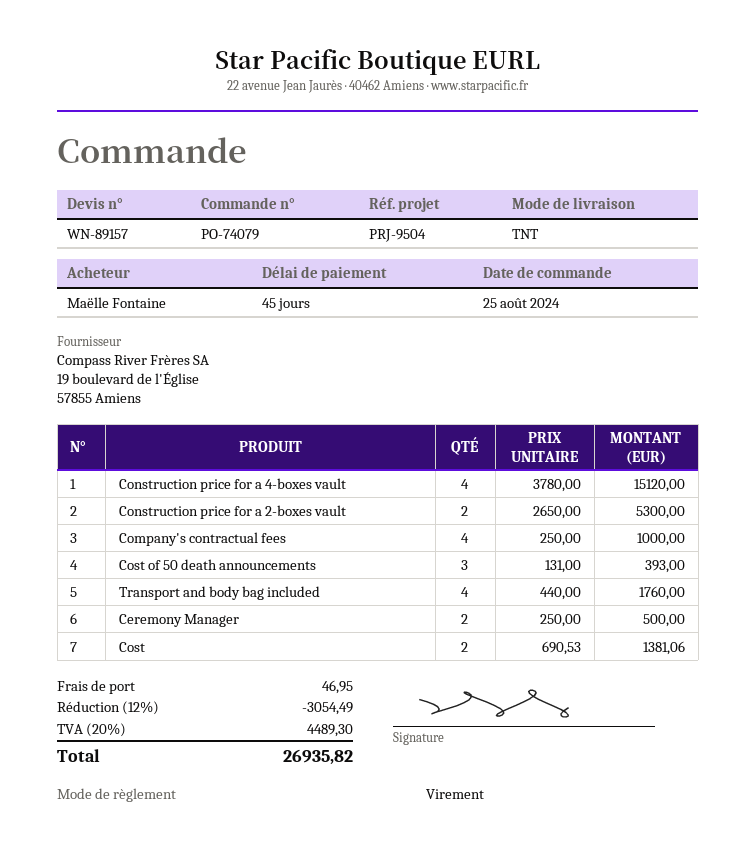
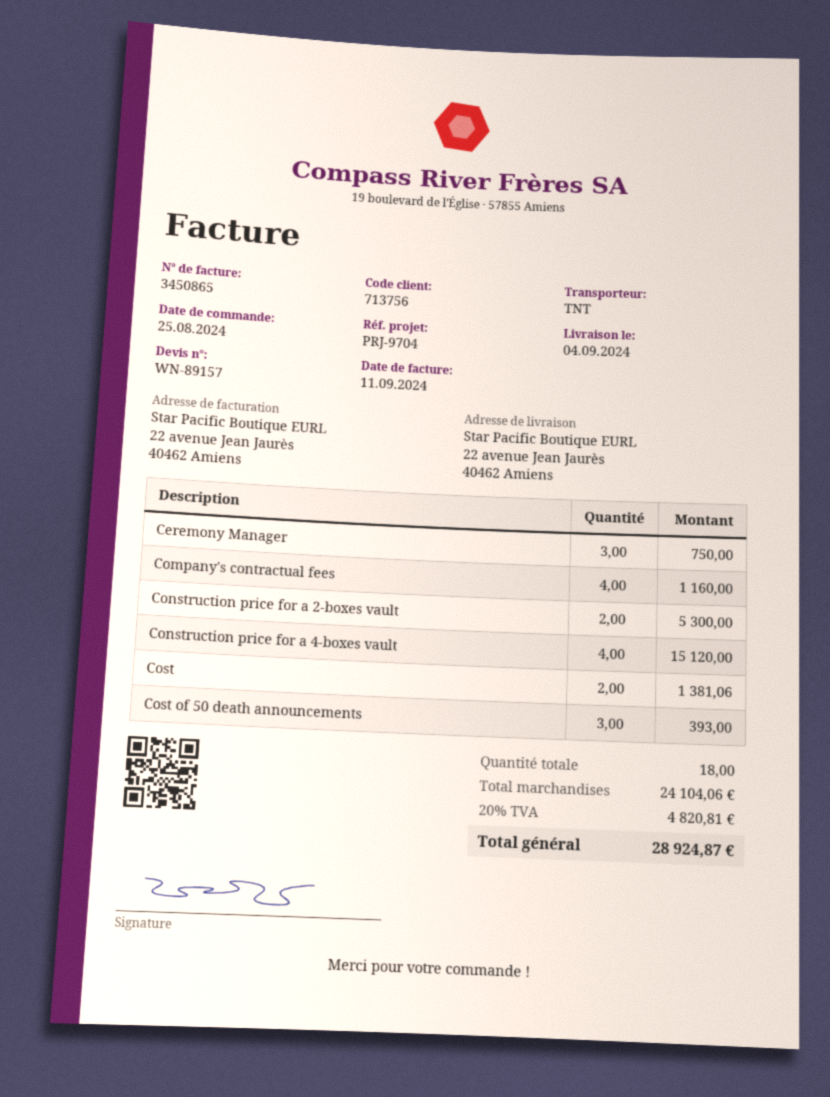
reference: PRJ-9504 -> PRJ-9704
Company's contractual fees: 4 for 1000.00 -> 4 for 1160.00
Transport and body bag included: 4 for 1760.00 -> none
Ceremony Manager: 2 for 500.00 -> 3 for 750.00
discount: 12% = 3054.49 -> none
shipping: 46.95 -> none
tax: 20% = 4489.30 -> 20% = 4820.81
total: 26935.82 -> 28924.87

